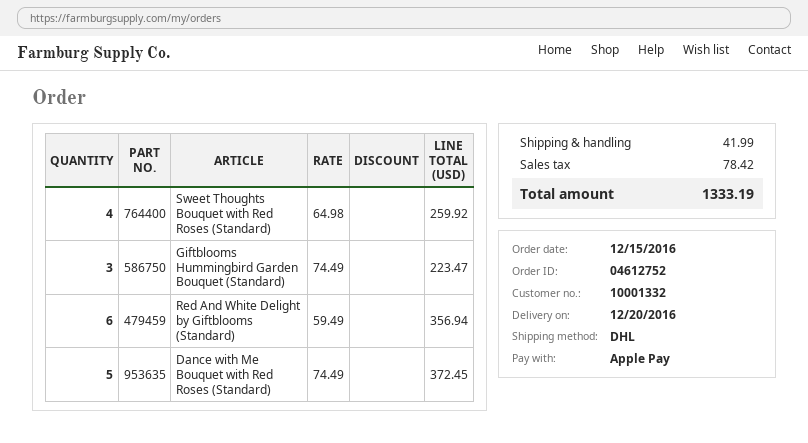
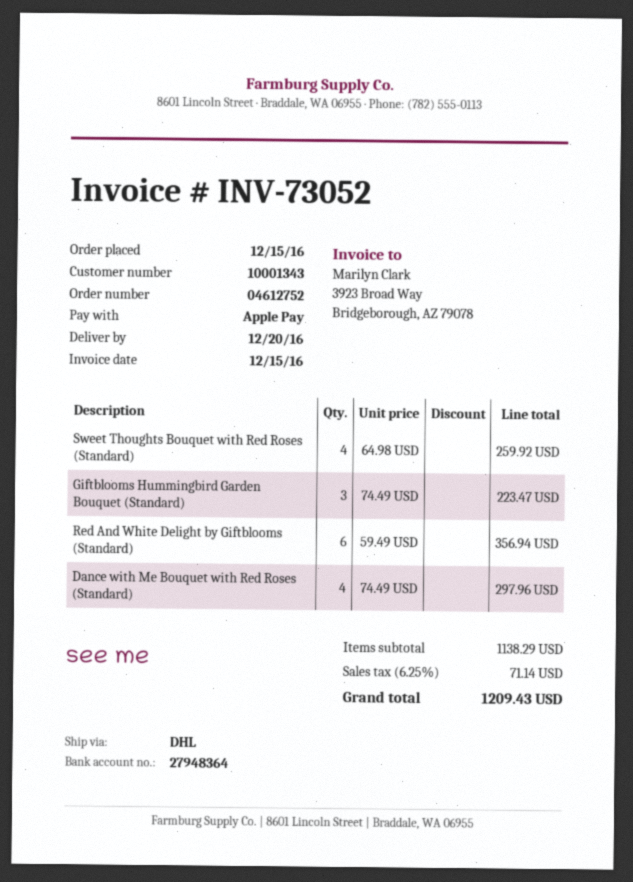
customer number: 10001332 -> 10001343
Dance with Me Bouquet with Red Roses (Standard): 5 x 74.49 = 372.45 -> 4 x 74.49 = 297.96
shipping: 41.99 -> none
tax: 78.42 -> 71.14
total: 1333.19 -> 1209.43

